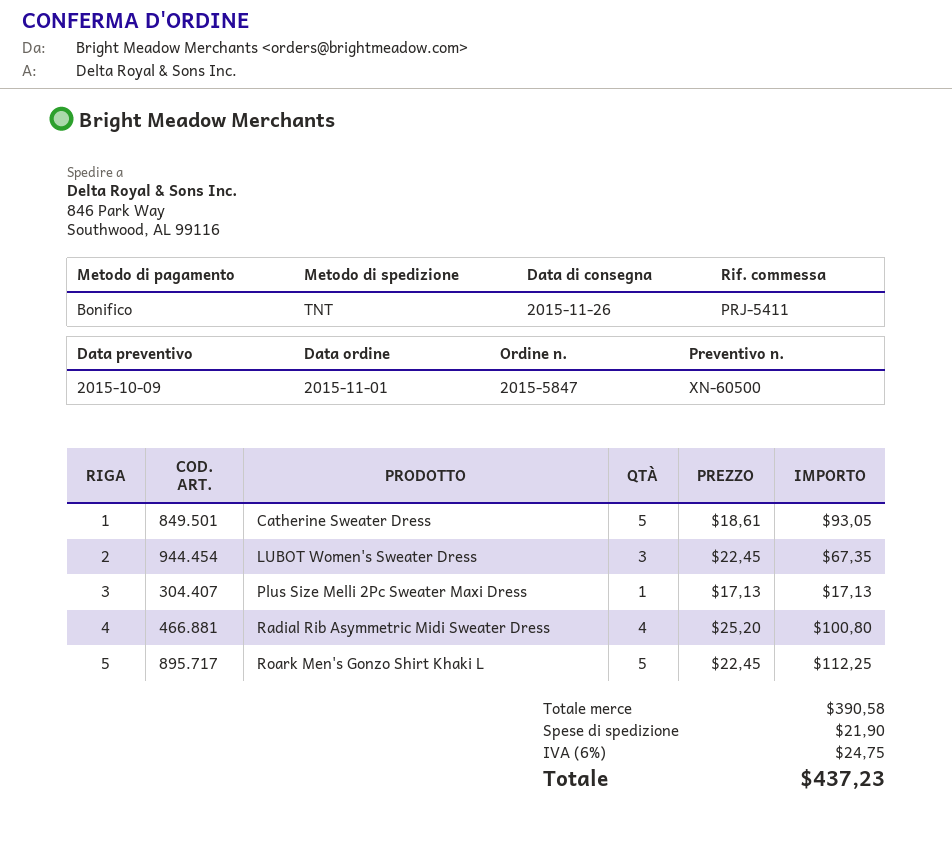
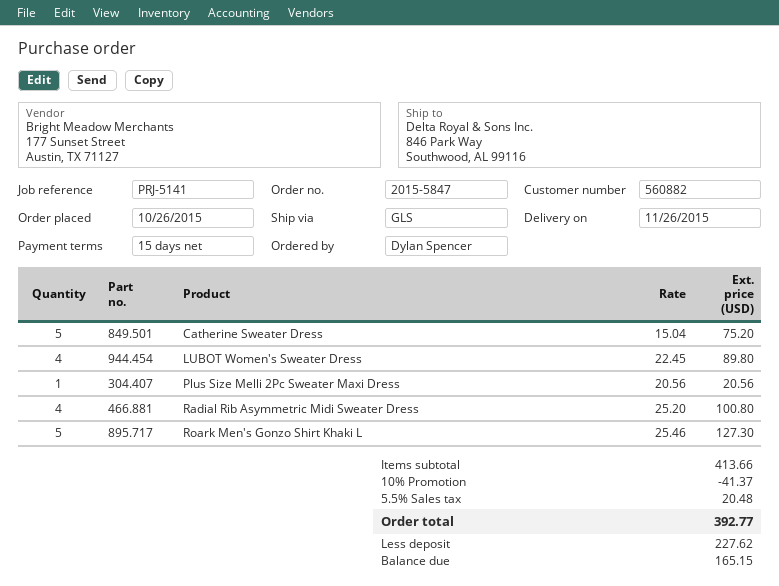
order date: 2015-11-01 -> 2015-10-26
reference: PRJ-5411 -> PRJ-5141
shipping method: TNT -> GLS
Catherine Sweater Dress: 5 x 18.61 = 93.05 -> 5 x 15.04 = 75.20
LUBOT Women's Sweater Dress: 3 x 22.45 = 67.35 -> 4 x 22.45 = 89.80
Plus Size Melli 2Pc Sweater Maxi Dress: 1 x 17.13 = 17.13 -> 1 x 20.56 = 20.56
Roark Men's Gonzo Shirt Khaki L: 5 x 22.45 = 112.25 -> 5 x 25.46 = 127.30
subtotal: 390.58 -> 413.66
discount: none -> 10% = 41.37
shipping: 21.90 -> none
tax: 6% = 24.75 -> 5.5% = 20.48
total: 437.23 -> 392.77

